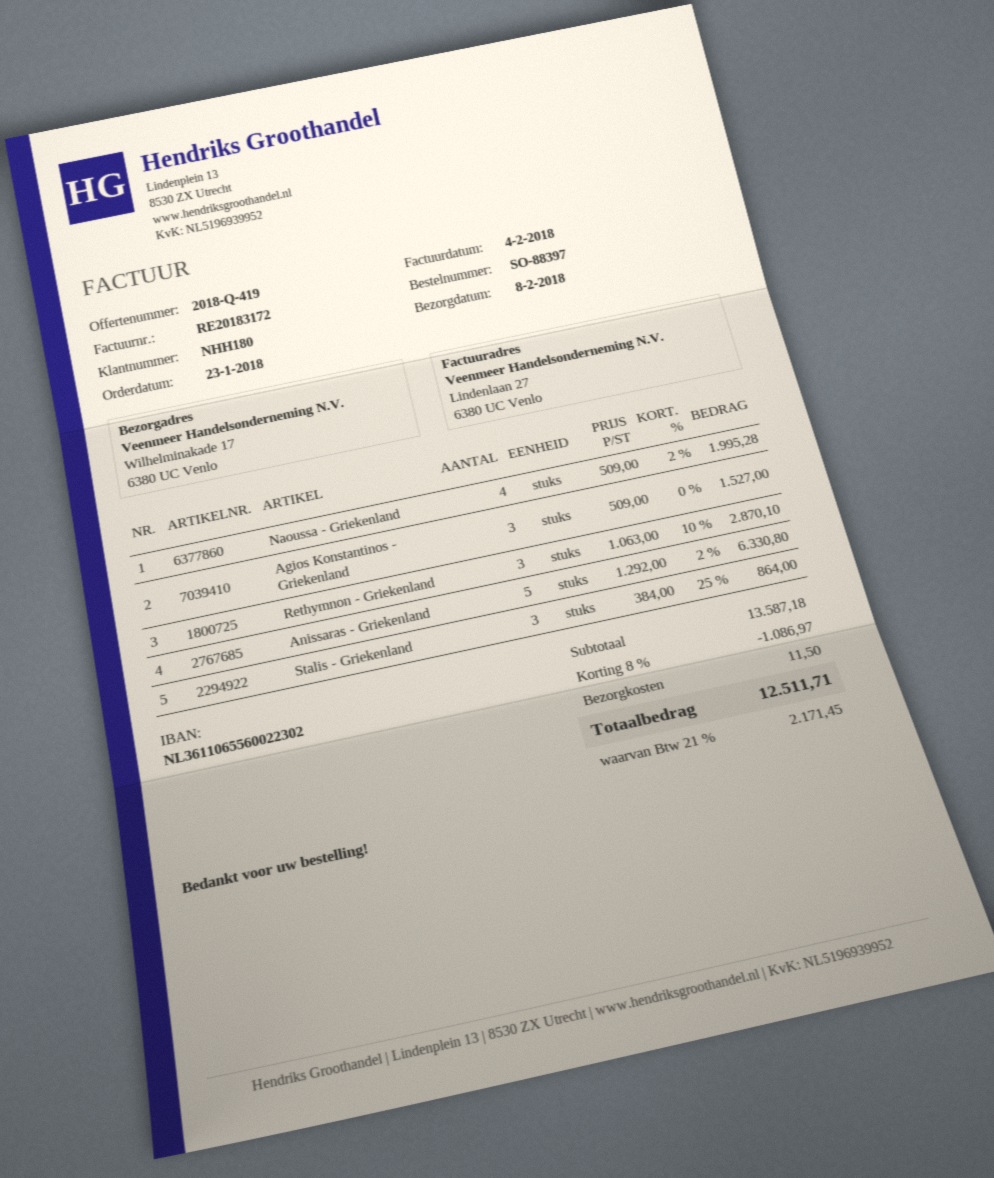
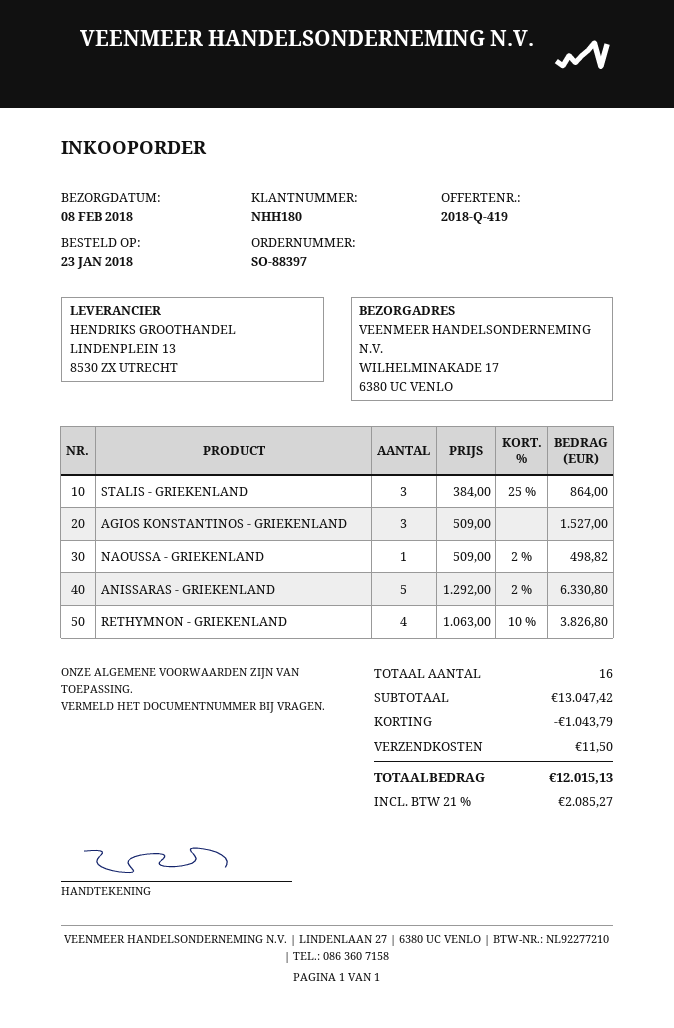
Naoussa - Griekenland: 4 x 509.00 - 2% = 1995.28 -> 1 x 509.00 - 2% = 498.82
Rethymnon - Griekenland: 3 x 1063.00 - 10% = 2870.10 -> 4 x 1063.00 - 10% = 3826.80
subtotal: 13587.18 -> 13047.42
discount: 1086.97 -> 1043.79
tax: 21% = 2171.45 -> 21% = 2085.27
total: 12511.71 -> 12015.13

